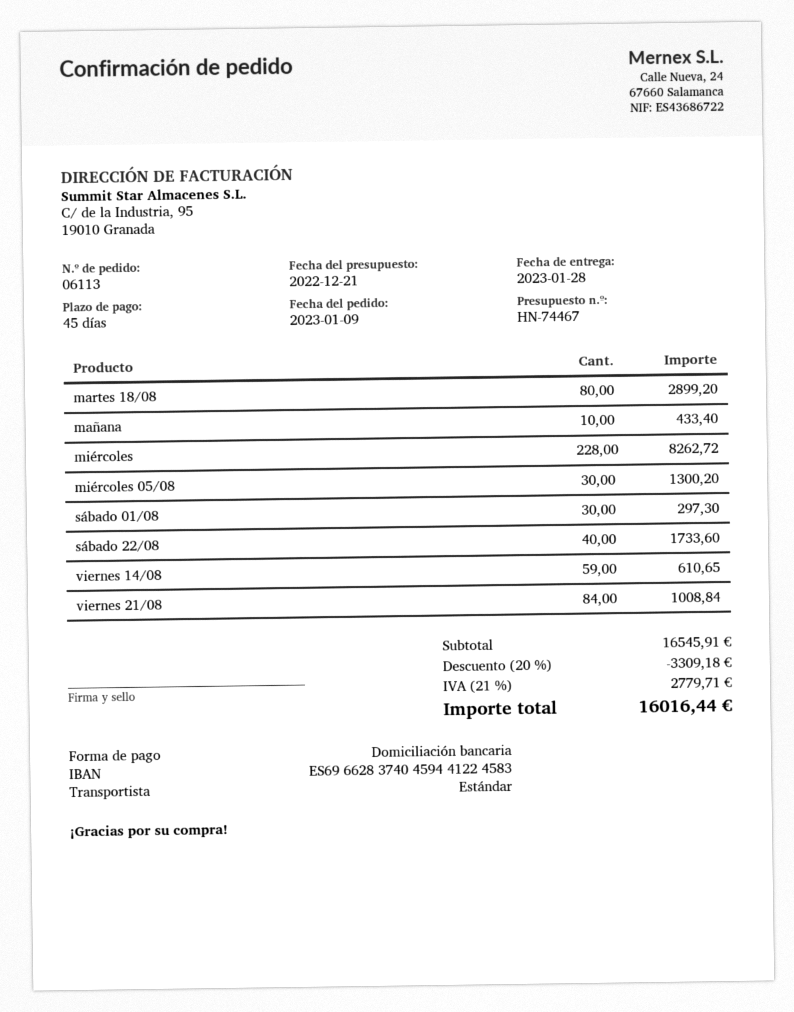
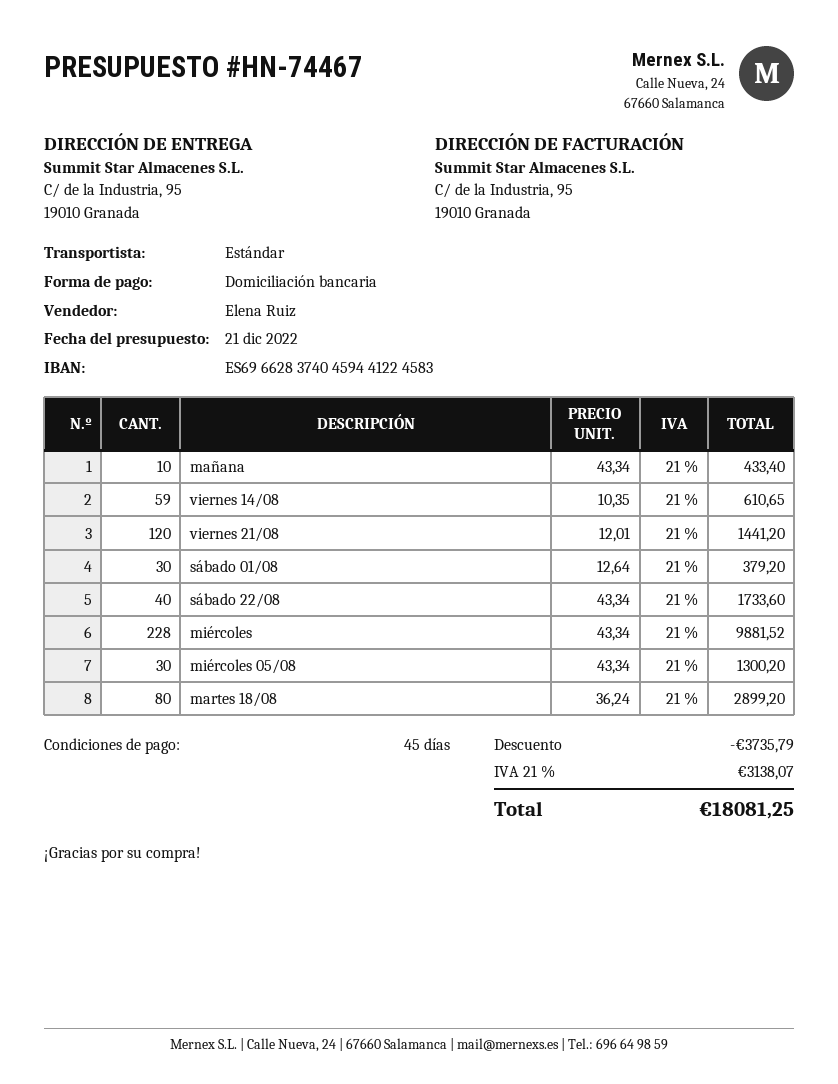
miércoles: 228 for 8262.72 -> 228 for 9881.52
sábado 01/08: 30 for 297.30 -> 30 for 379.20
viernes 21/08: 84 for 1008.84 -> 120 for 1441.20
discount: 3309.18 -> 3735.79
tax: 21% = 2779.71 -> 21% = 3138.07
total: 16016.44 -> 18081.25

